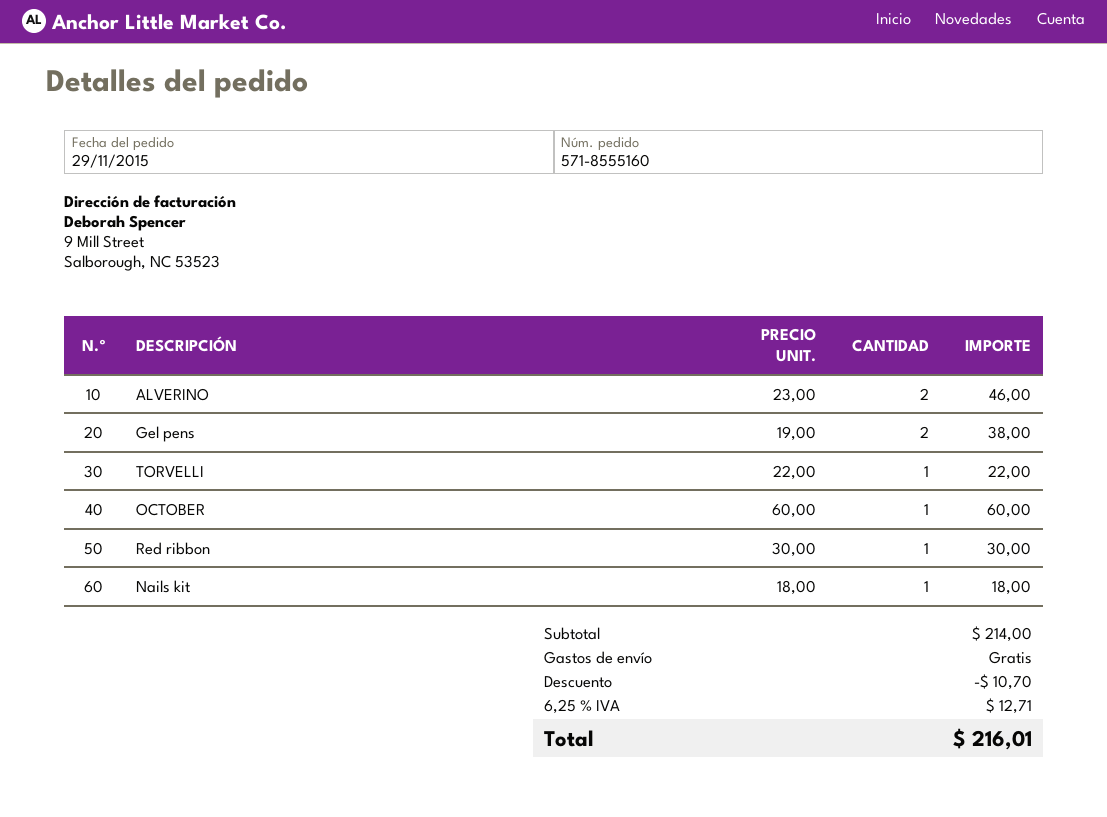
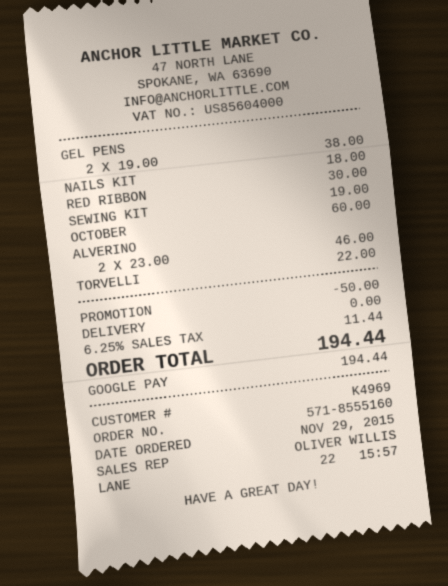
SEWING KIT: none -> 1 x 19.00 = 19.00
discount: 10.70 -> 50.00
tax: 6.25% = 12.71 -> 6.25% = 11.44
total: 216.01 -> 194.44

